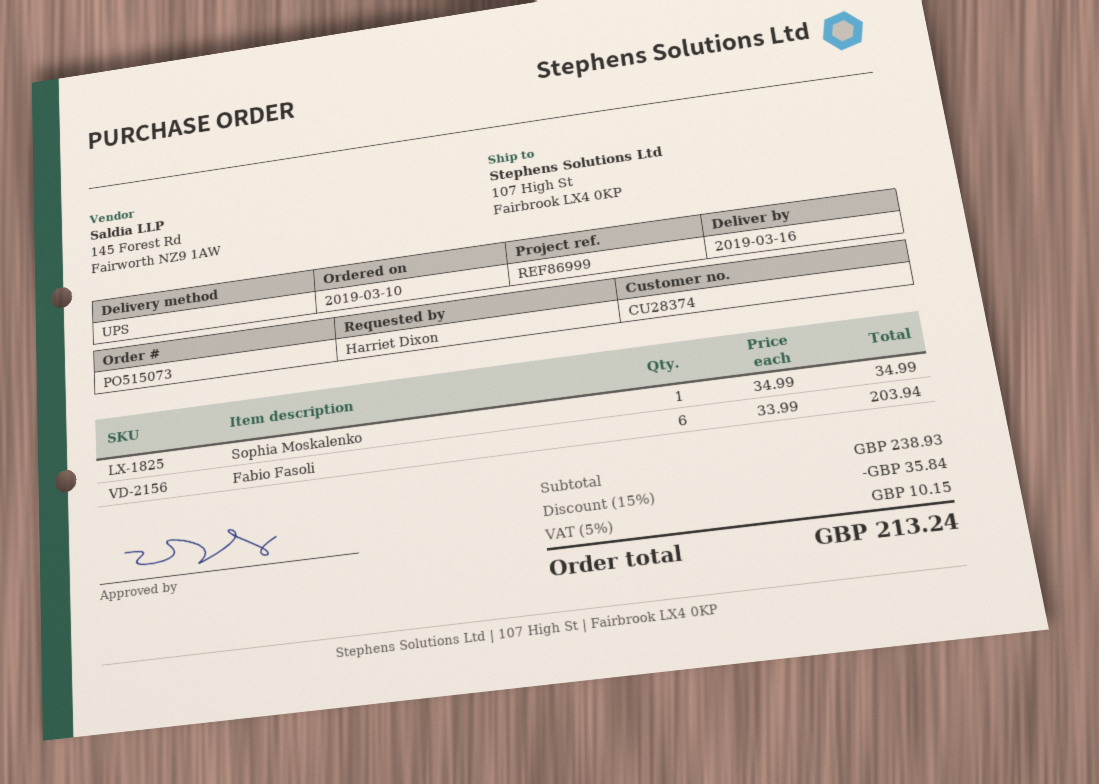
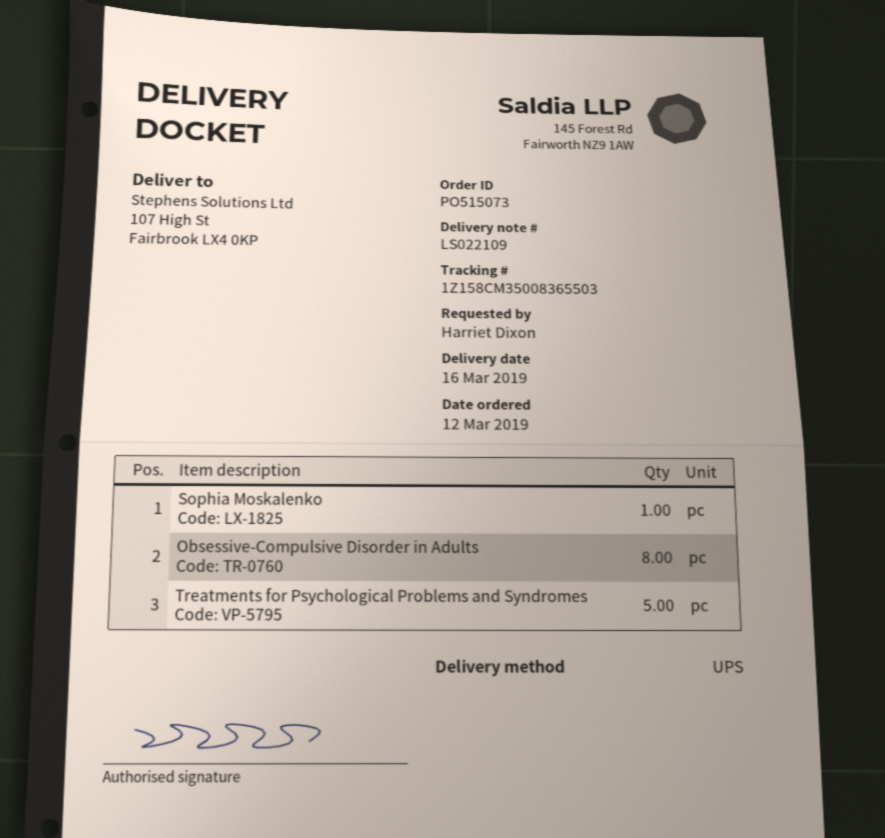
order date: 2019-03-10 -> 2019-03-12
Fabio Fasoli: 6 -> none
Obsessive-Compulsive Disorder in Adults: none -> 8
Treatments for Psychological Problems and Syndromes: none -> 5

